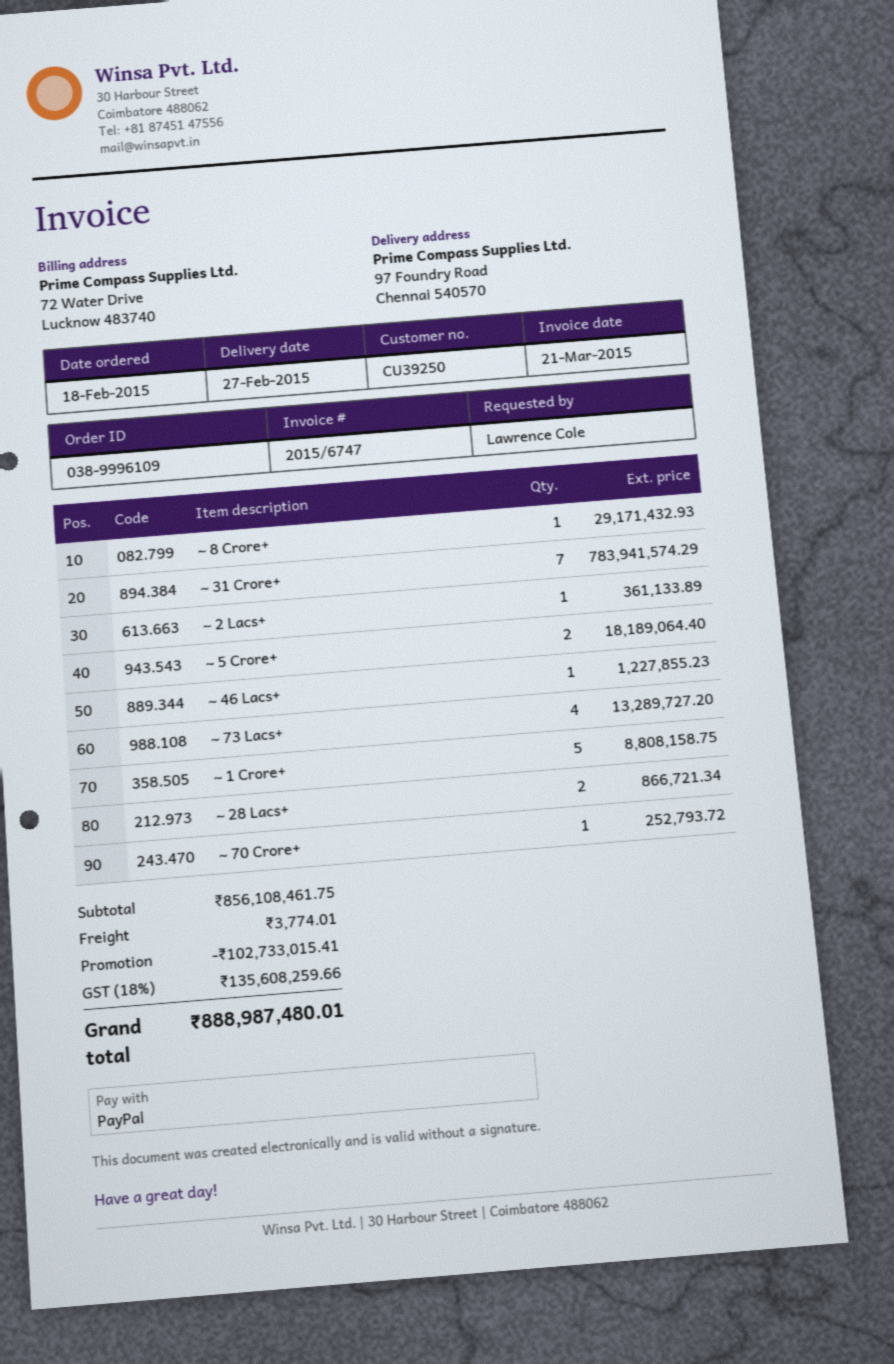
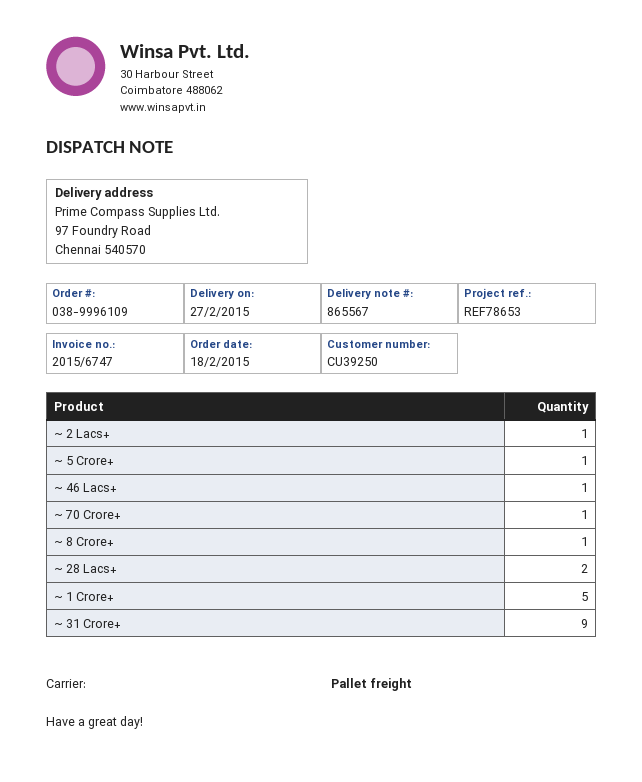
~ 31 Crore+: 7 -> 9
~ 5 Crore+: 2 -> 1
~ 73 Lacs+: 4 -> none

